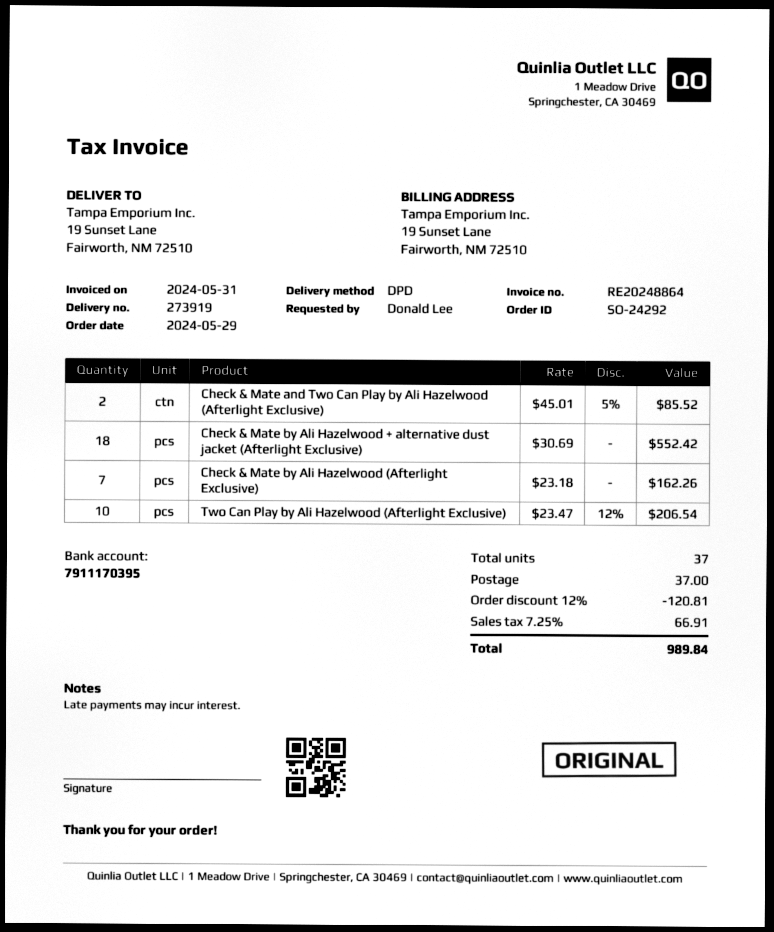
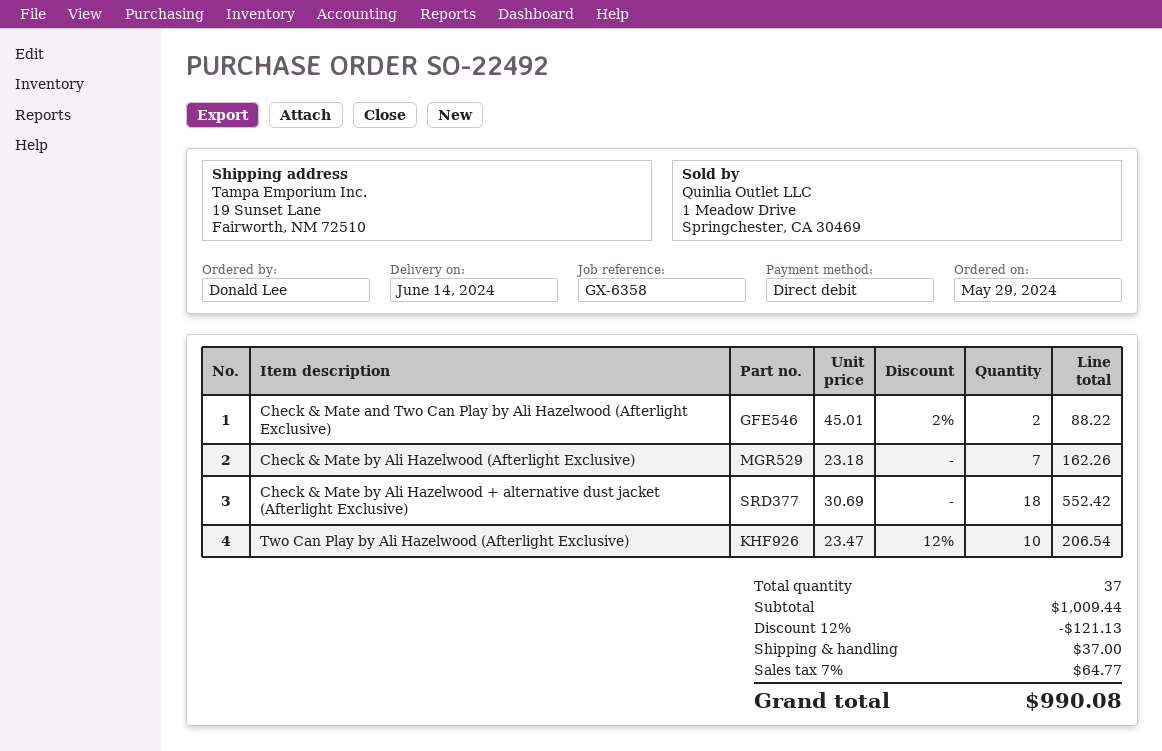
order number: SO-24292 -> SO-22492
Check & Mate and Two Can Play by Ali Hazelwood (Afterlight Exclusive): 2 x 45.01 - 5% = 85.52 -> 2 x 45.01 - 2% = 88.22
discount: 12% = 120.81 -> 12% = 121.13
tax: 7.25% = 66.91 -> 7% = 64.77
total: 989.84 -> 990.08

